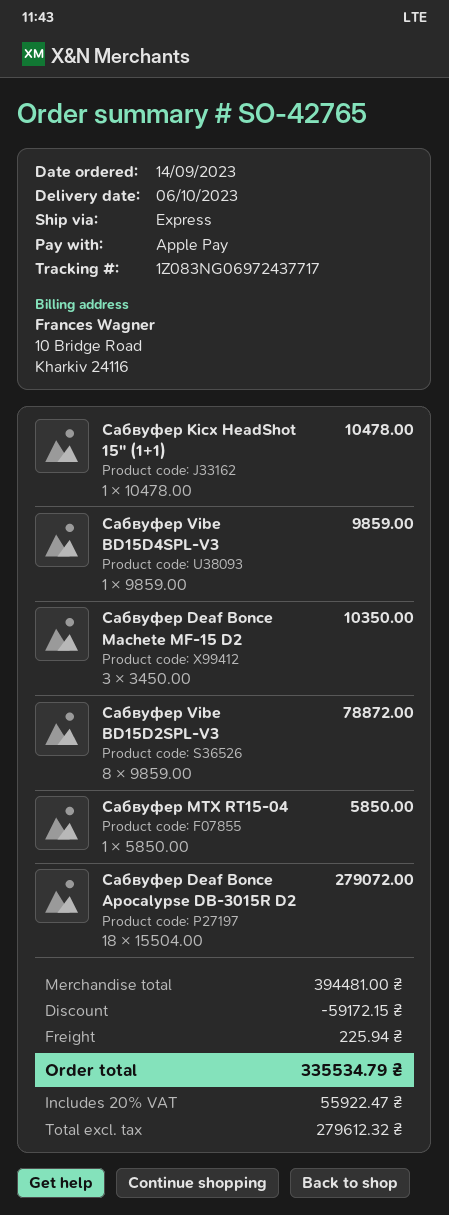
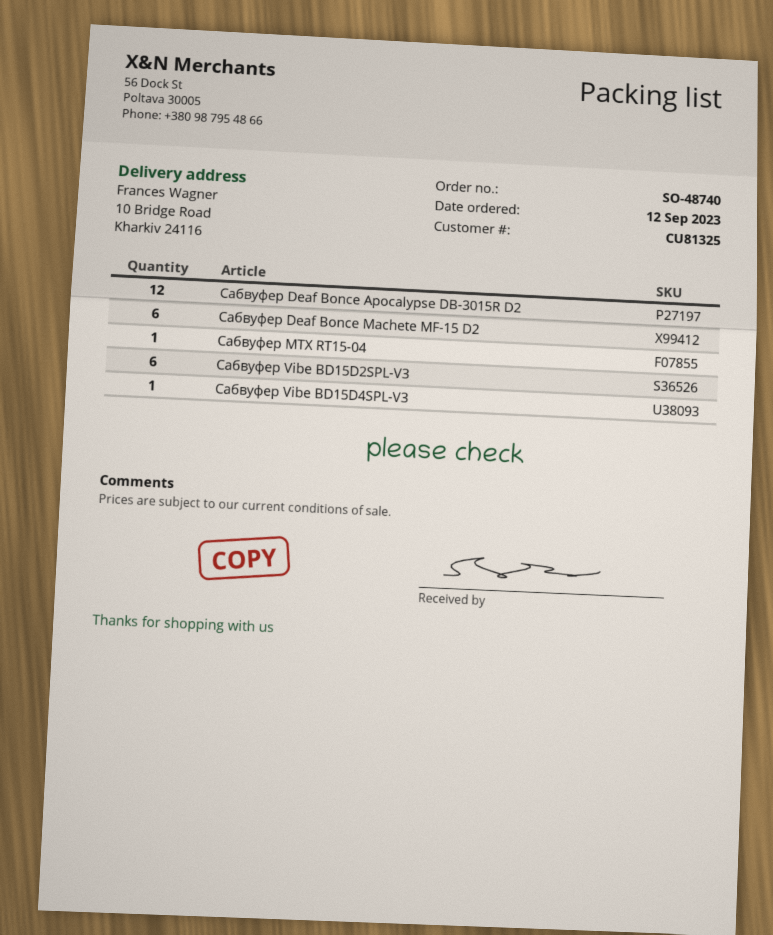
order number: SO-42765 -> SO-48740
order date: 2023-09-14 -> 2023-09-12
Сабвуфер Kicx HeadShot 15" (1+1): 1 -> none
Сабвуфер Deaf Bonce Machete MF-15 D2: 3 -> 6
Сабвуфер Vibe BD15D2SPL-V3: 8 -> 6
Сабвуфер Deaf Bonce Apocalypse DB-3015R D2: 18 -> 12

